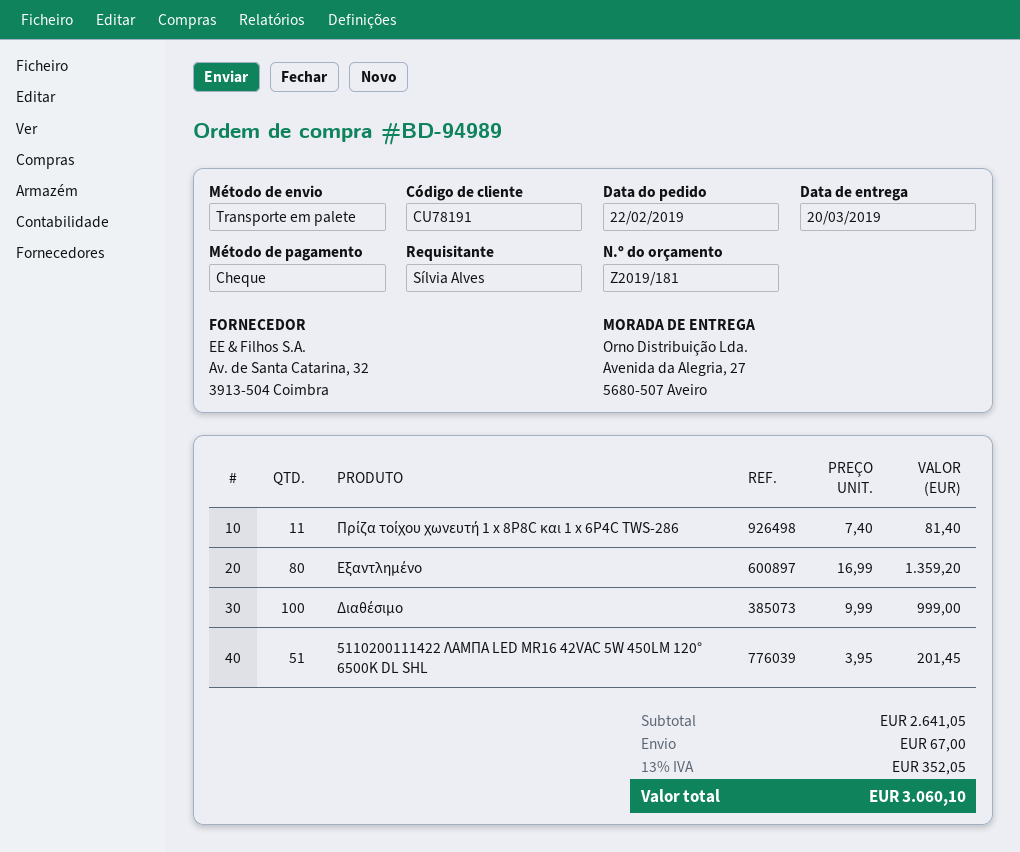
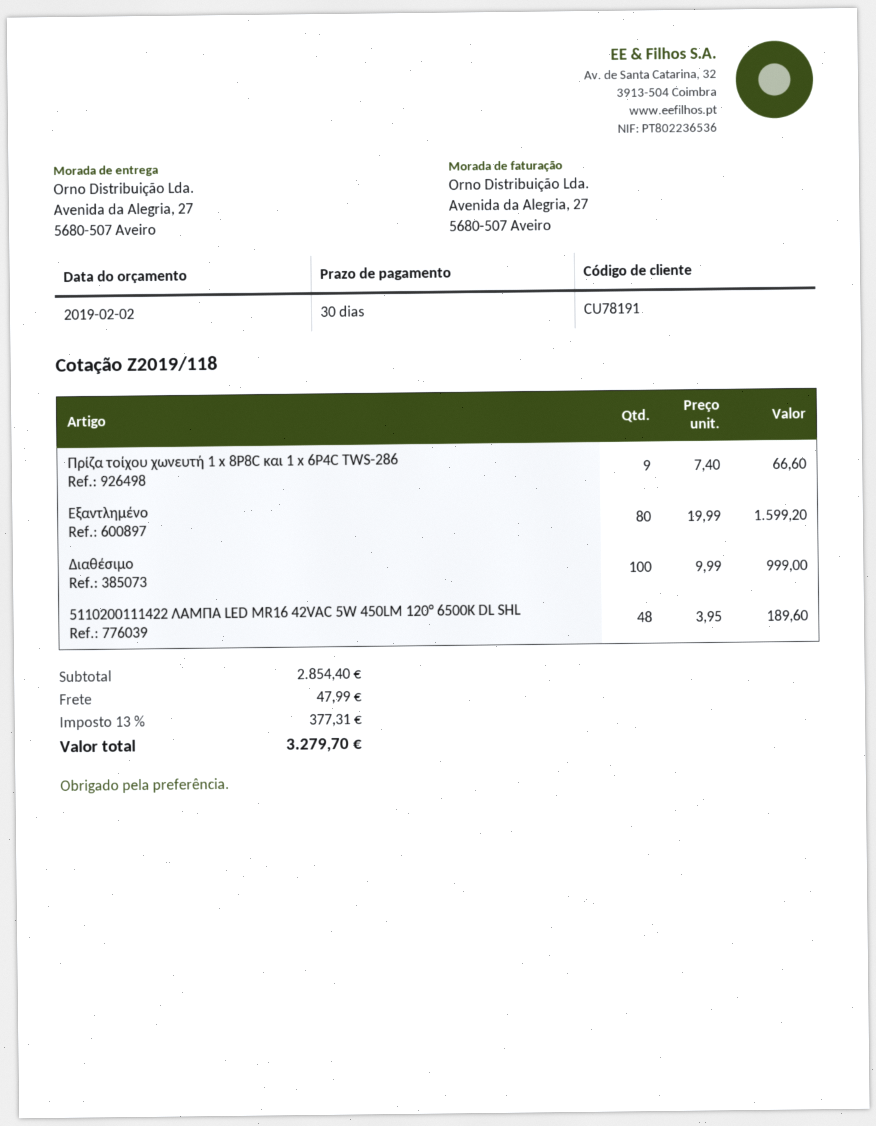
quote number: Z2019/181 -> Z2019/118
Πρίζα τοίχου χωνευτή 1 x 8P8C και 1 x 6P4C TWS-286: 11 x 7.40 = 81.40 -> 9 x 7.40 = 66.60
Εξαντλημένο: 80 x 16.99 = 1359.20 -> 80 x 19.99 = 1599.20
5110200111422 ΛΑΜΠΑ LED MR16 42VAC 5W 450LM 120° 6500K DL SHL: 51 x 3.95 = 201.45 -> 48 x 3.95 = 189.60
subtotal: 2641.05 -> 2854.40
shipping: 67.00 -> 47.99
tax: 13% = 352.05 -> 13% = 377.31
total: 3060.10 -> 3279.70

